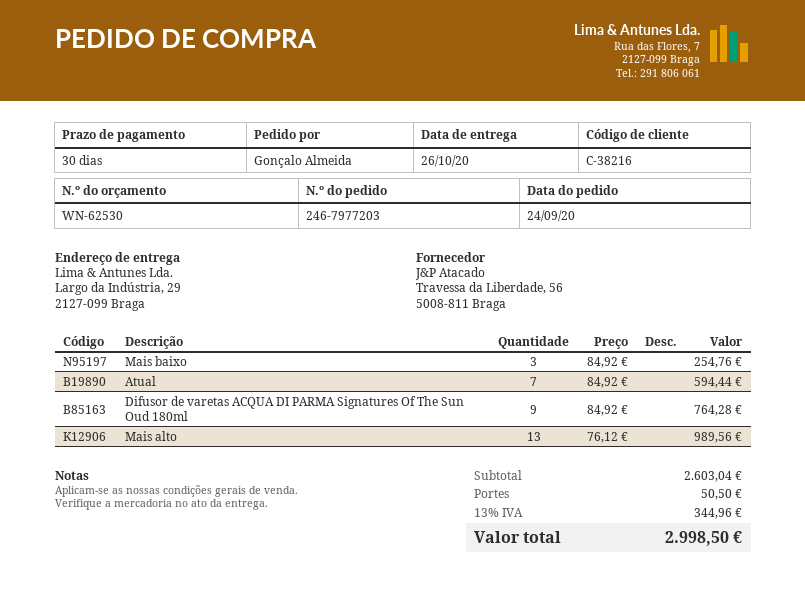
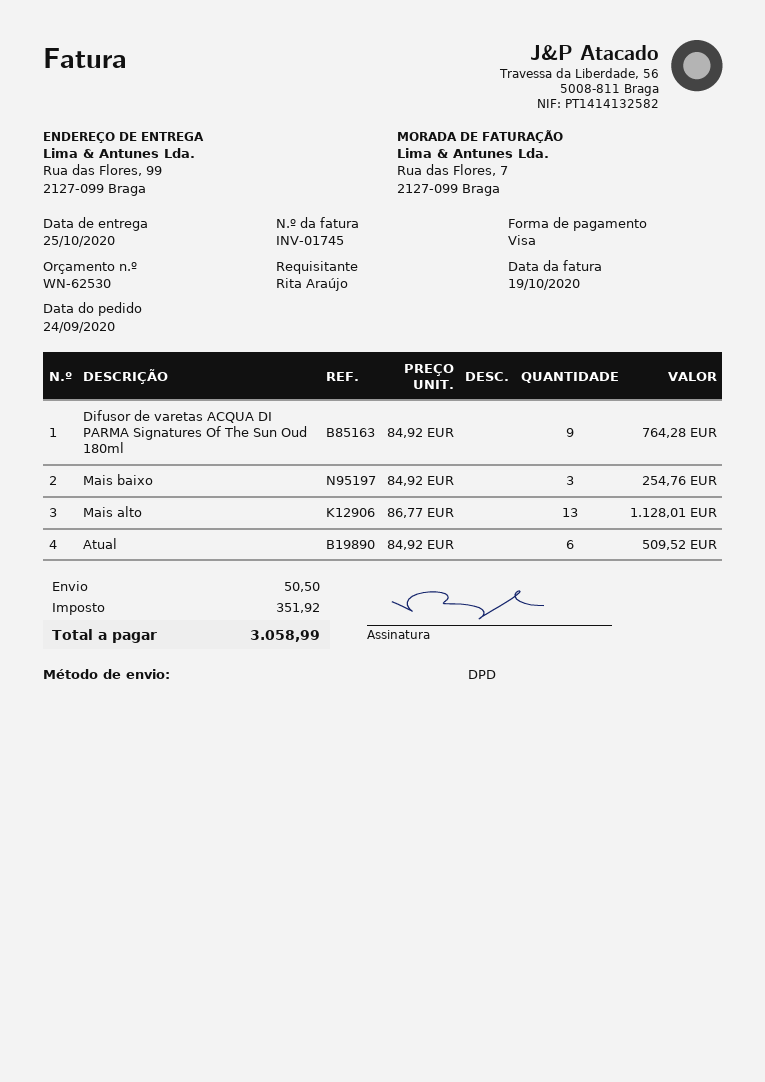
delivery date: 2020-10-26 -> 2020-10-25
ordered by: Gonçalo Almeida -> Rita Araújo
ship to: Largo da Indústria, 29, 2127-099 Braga -> Rua das Flores, 99, 2127-099 Braga
Atual: 7 x 84.92 = 594.44 -> 6 x 84.92 = 509.52
Mais alto: 13 x 76.12 = 989.56 -> 13 x 86.77 = 1128.01
tax: 344.96 -> 351.92
total: 2998.50 -> 3058.99

